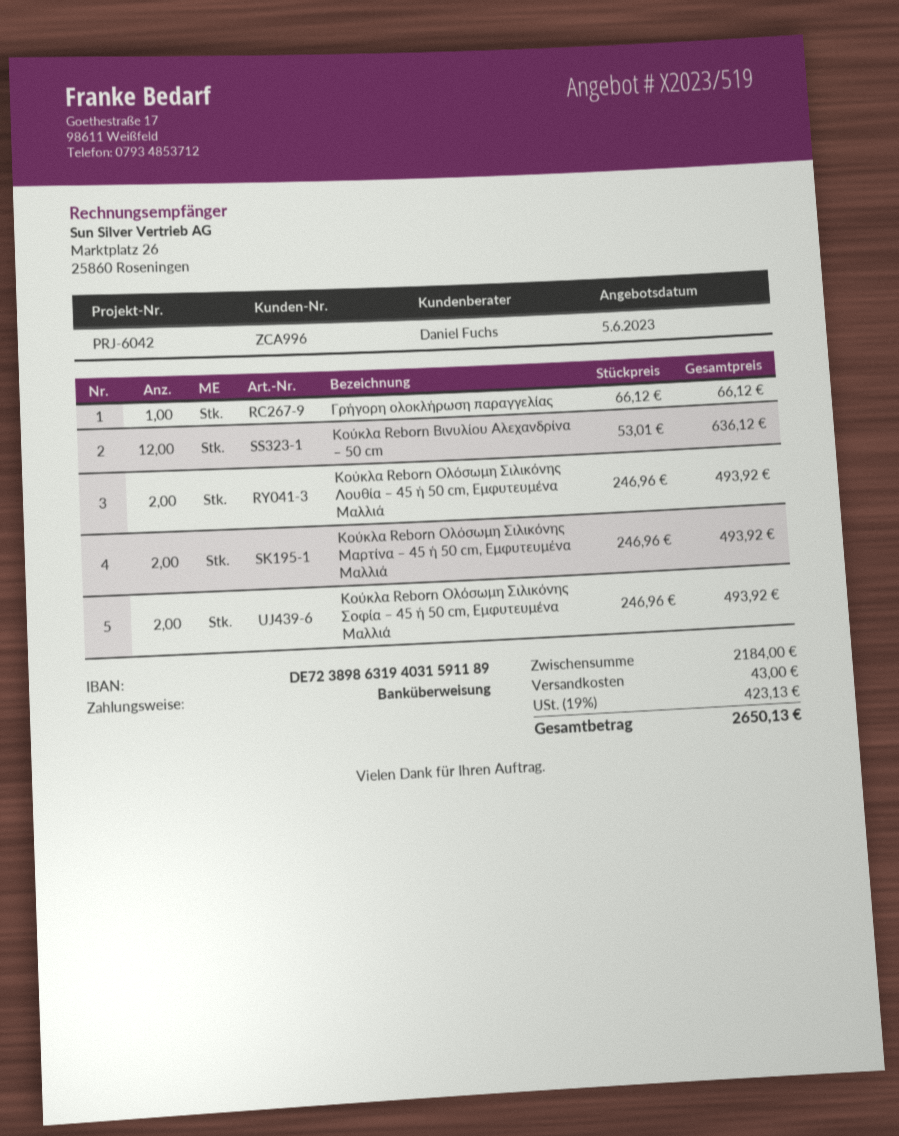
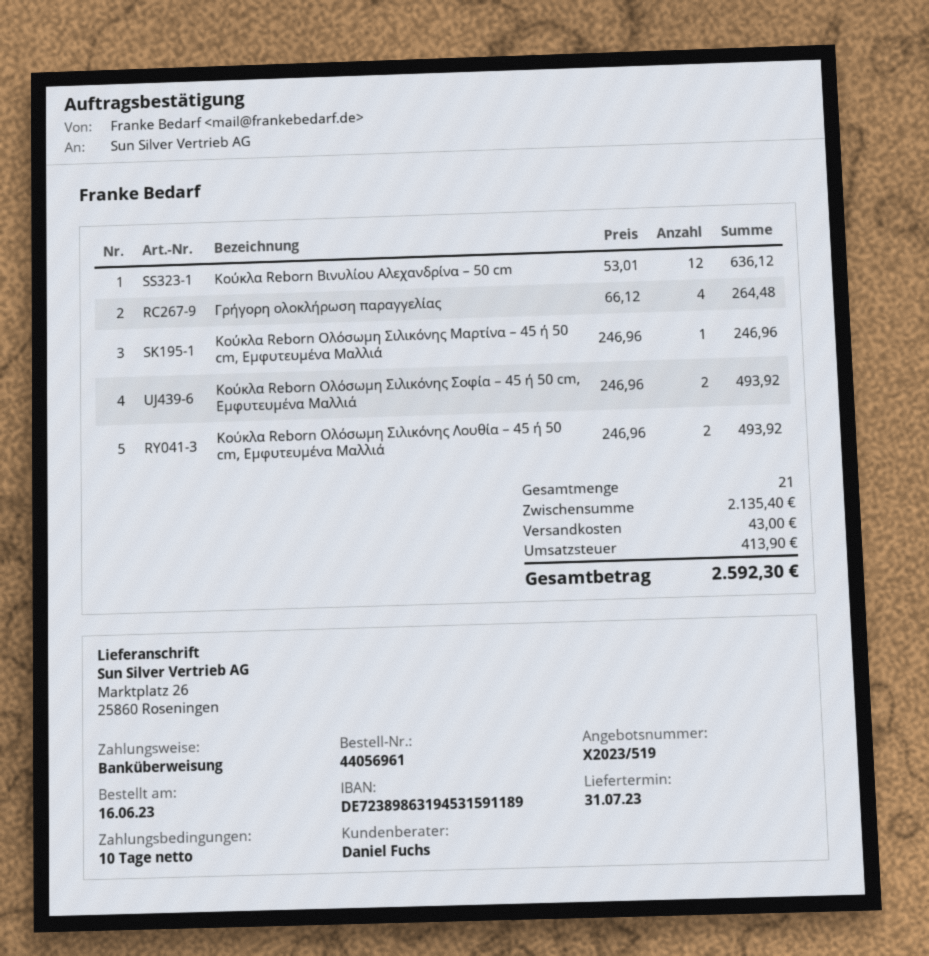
bank account: DE72389863194031591189 -> DE72389863194531591189
Γρήγορη ολοκλήρωση παραγγελίας: 1 x 66.12 = 66.12 -> 4 x 66.12 = 264.48
Κούκλα Reborn Ολόσωμη Σιλικόνης Μαρτίνα – 45 ή 50 cm, Εμφυτευμένα Μαλλιά: 2 x 246.96 = 493.92 -> 1 x 246.96 = 246.96
subtotal: 2184.00 -> 2135.40
tax: 423.13 -> 413.90
total: 2650.13 -> 2592.30

